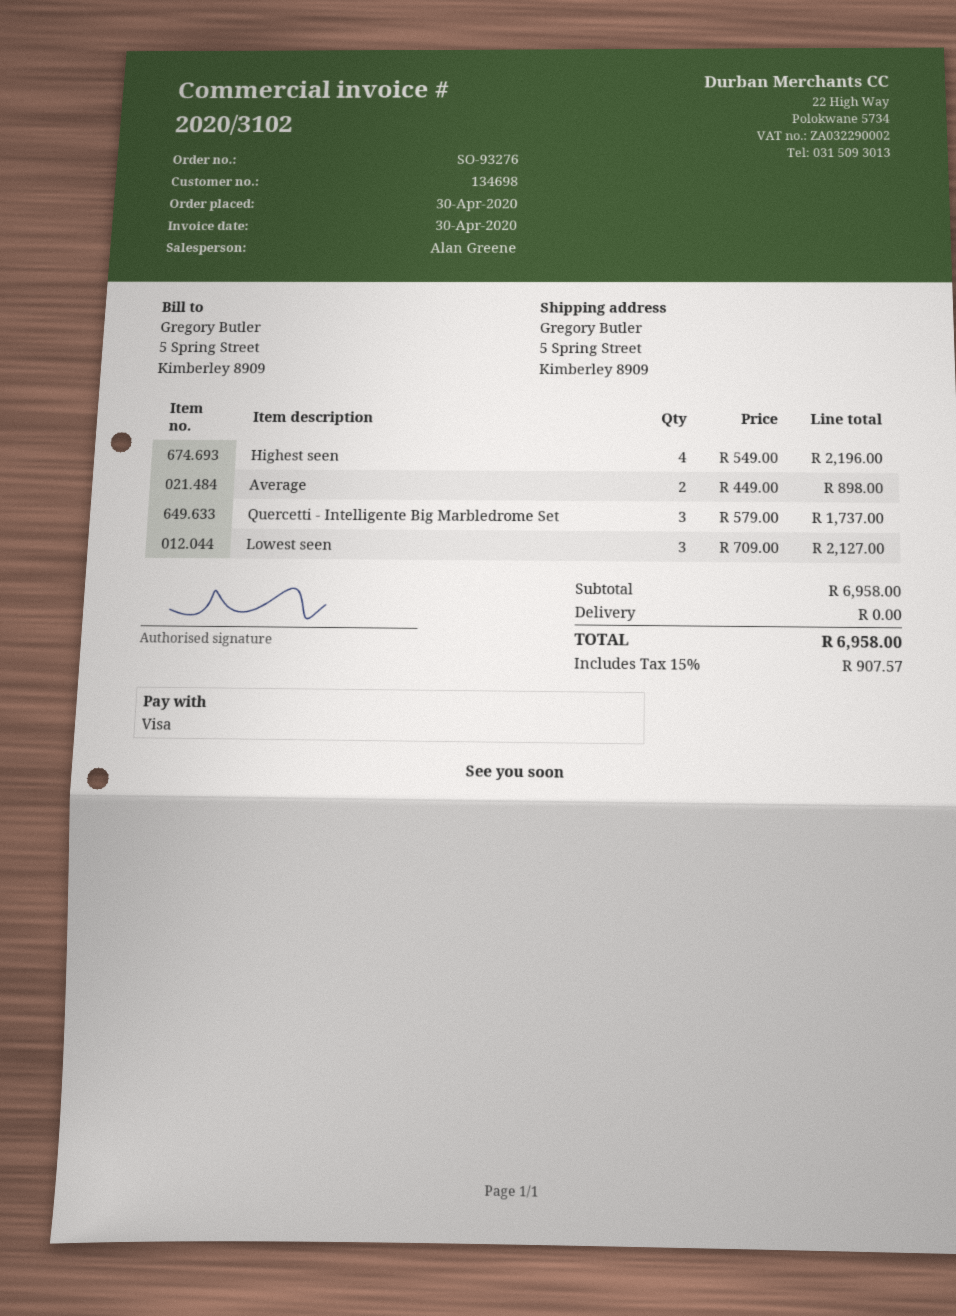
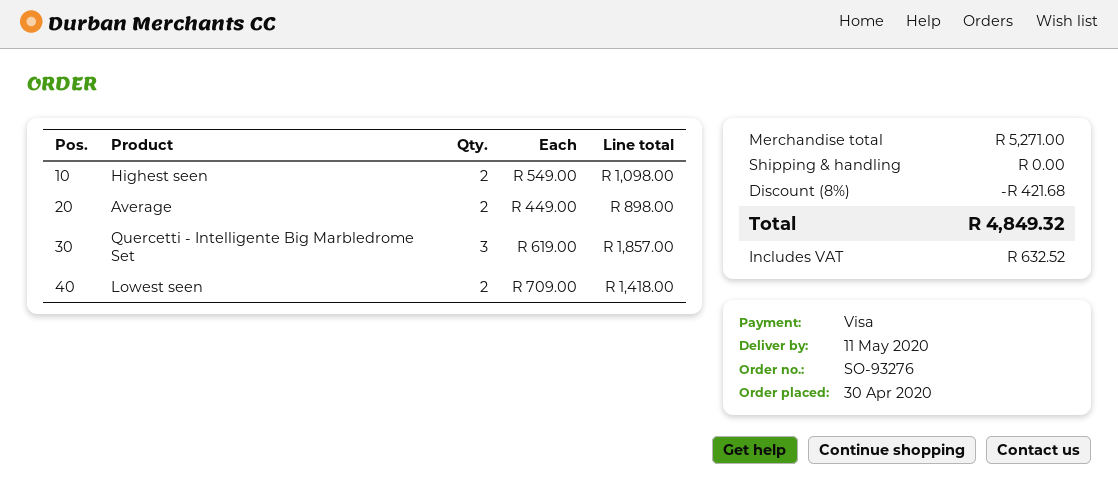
Highest seen: 4 x 549.00 = 2196.00 -> 2 x 549.00 = 1098.00
Quercetti - Intelligente Big Marbledrome Set: 3 x 579.00 = 1737.00 -> 3 x 619.00 = 1857.00
Lowest seen: 3 x 709.00 = 2127.00 -> 2 x 709.00 = 1418.00
subtotal: 6958.00 -> 5271.00
discount: none -> 8% = 421.68
tax: 907.57 -> 632.52
total: 6958.00 -> 4849.32

